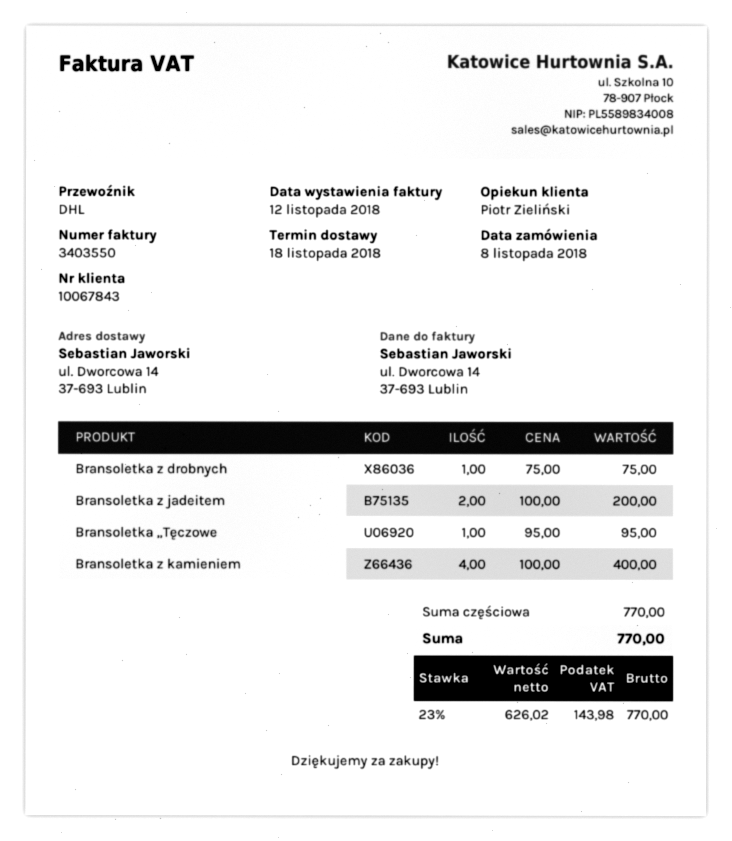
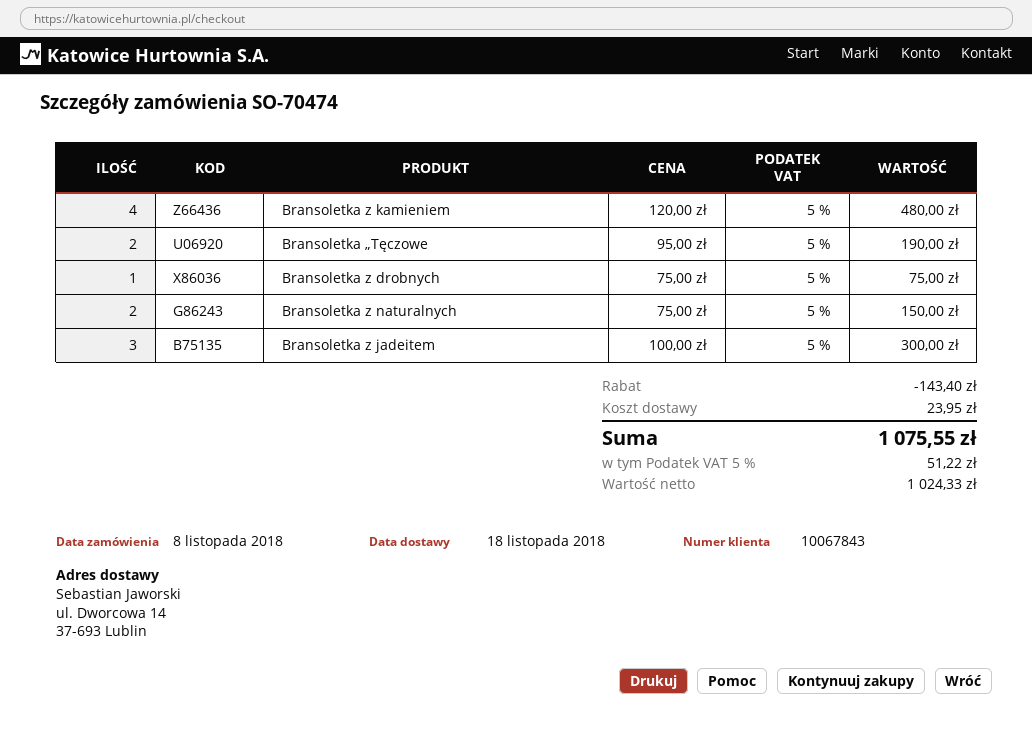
Bransoletka z jadeitem: 2 x 100.00 = 200.00 -> 3 x 100.00 = 300.00
Bransoletka „Tęczowe: 1 x 95.00 = 95.00 -> 2 x 95.00 = 190.00
Bransoletka z kamieniem: 4 x 100.00 = 400.00 -> 4 x 120.00 = 480.00
Bransoletka z naturalnych: none -> 2 x 75.00 = 150.00
discount: none -> 143.40
shipping: none -> 23.95
net: 626.02 -> 1024.33
tax: 23% = 143.98 -> 5% = 51.22
total: 770.00 -> 1075.55

